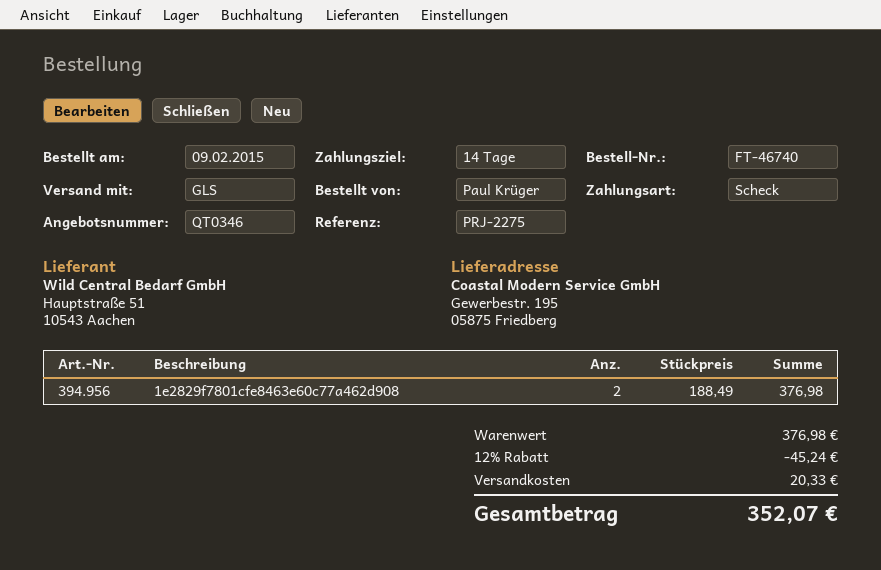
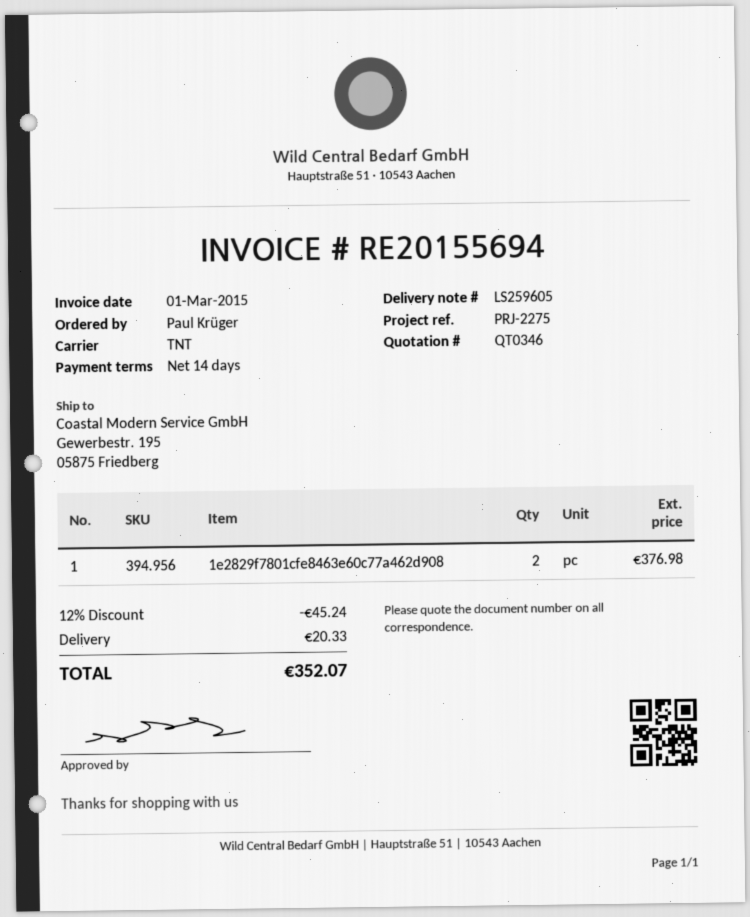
shipping method: GLS -> TNT

